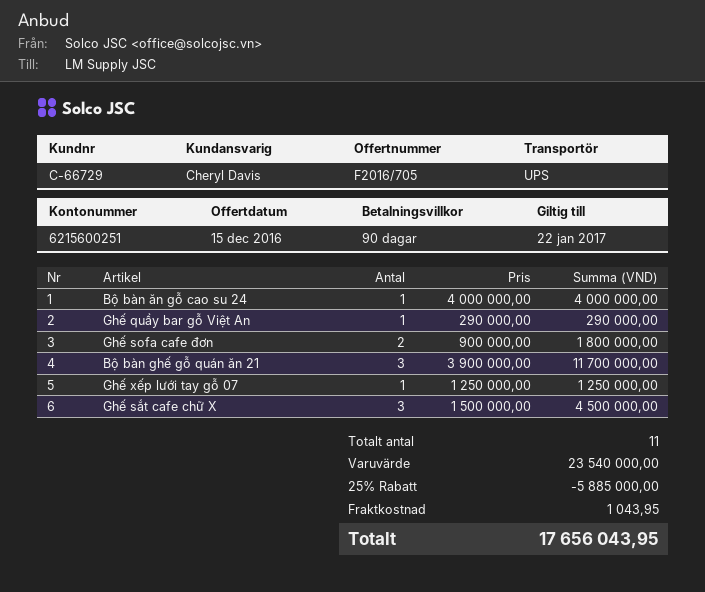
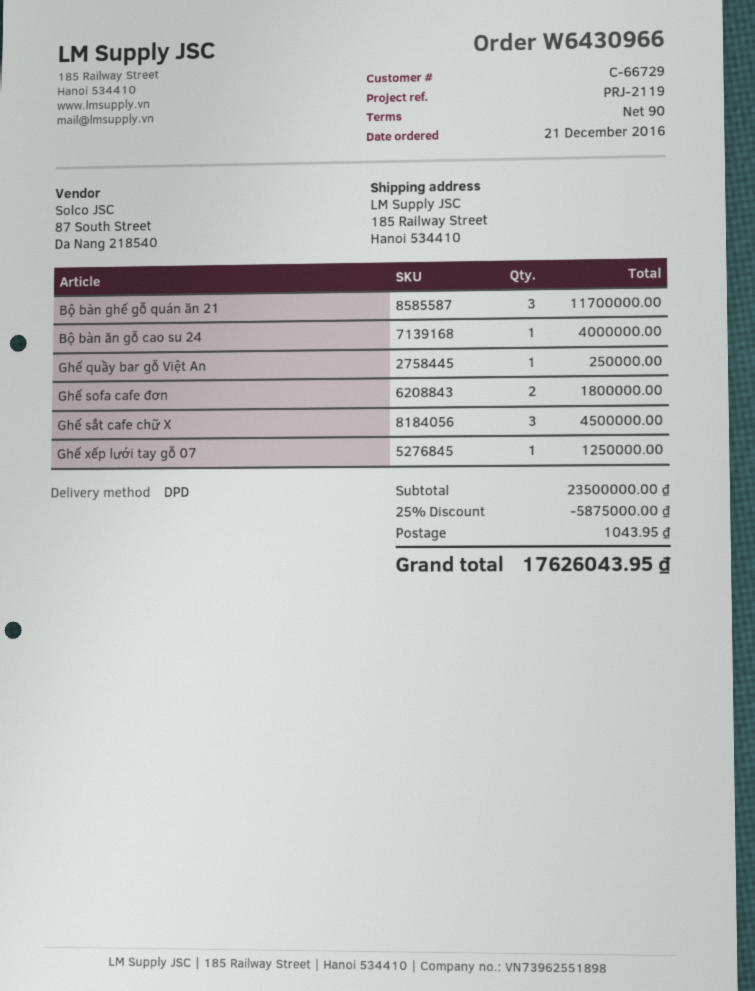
shipping method: UPS -> DPD
Ghế quầy bar gỗ Việt An: 1 for 290000.00 -> 1 for 250000.00
subtotal: 23540000.00 -> 23500000.00
discount: 25% = 5885000.00 -> 25% = 5875000.00
total: 17656043.95 -> 17626043.95

